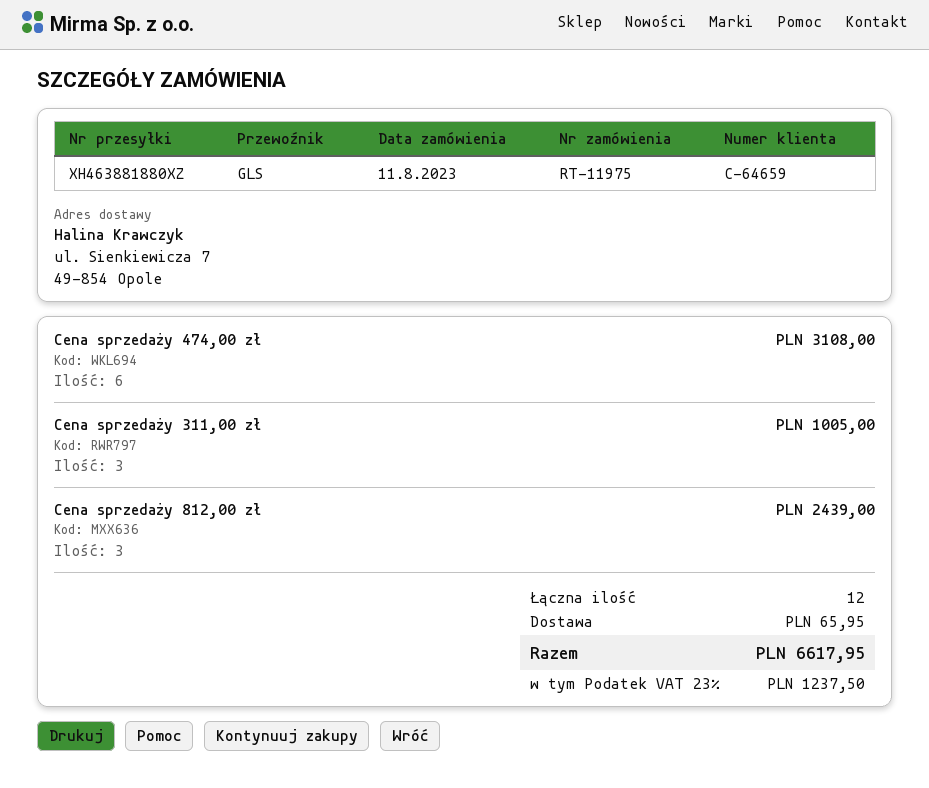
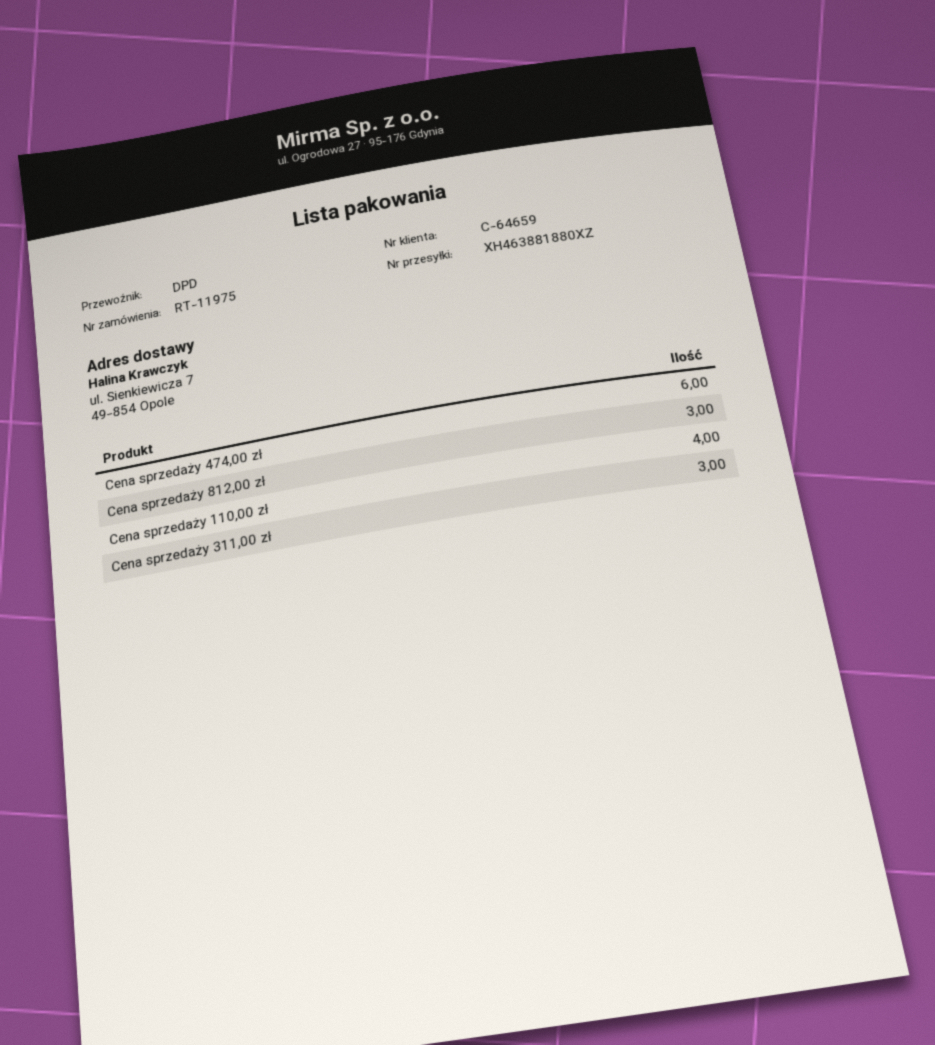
shipping method: GLS -> DPD
Cena sprzedaży 110,00 zł: none -> 4

